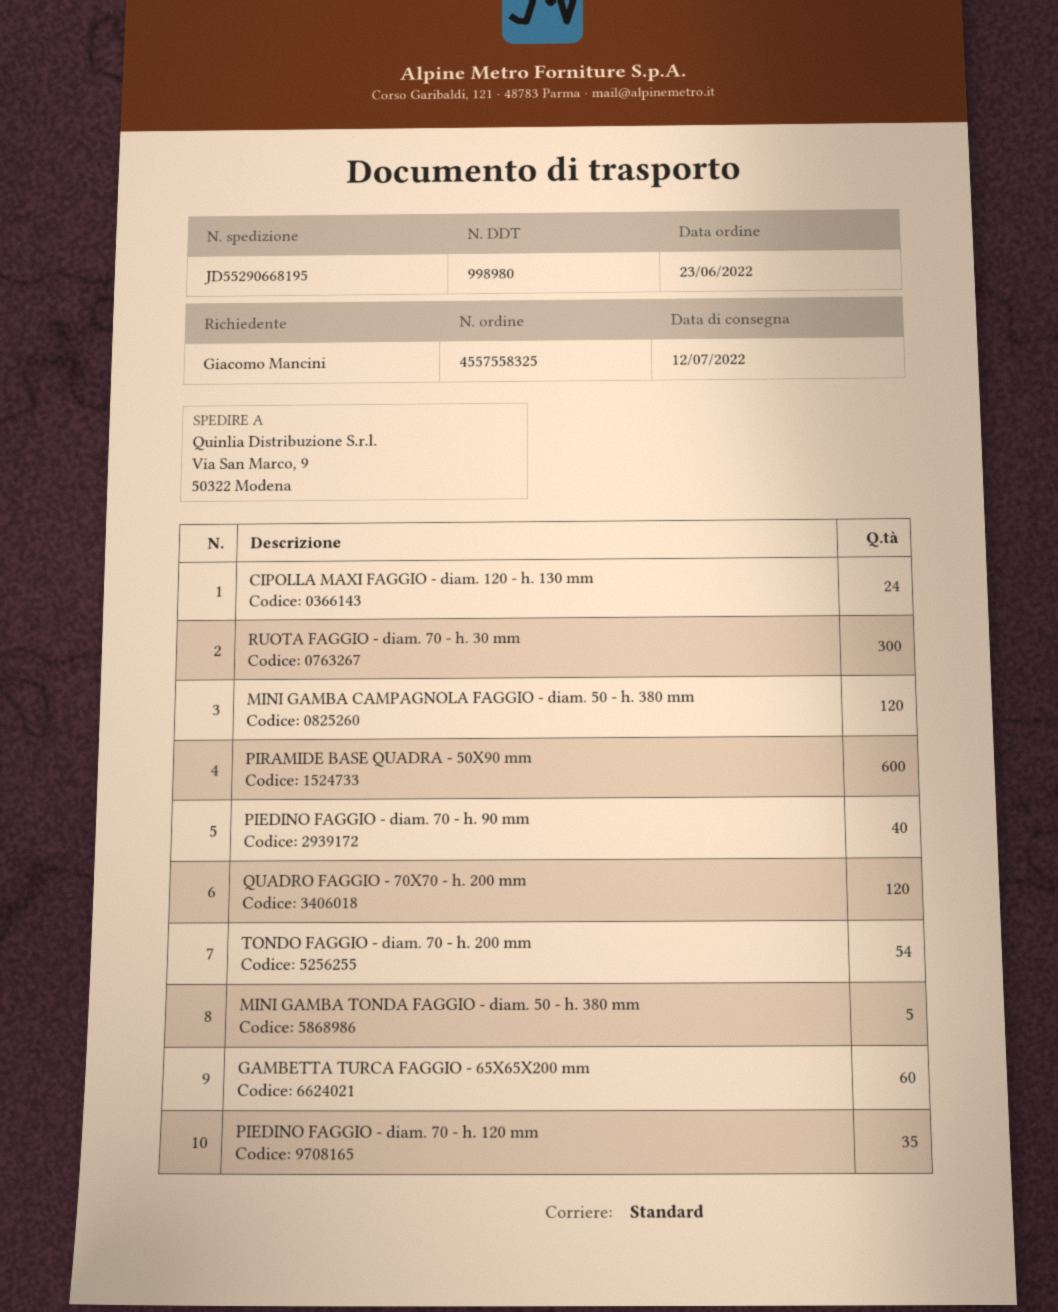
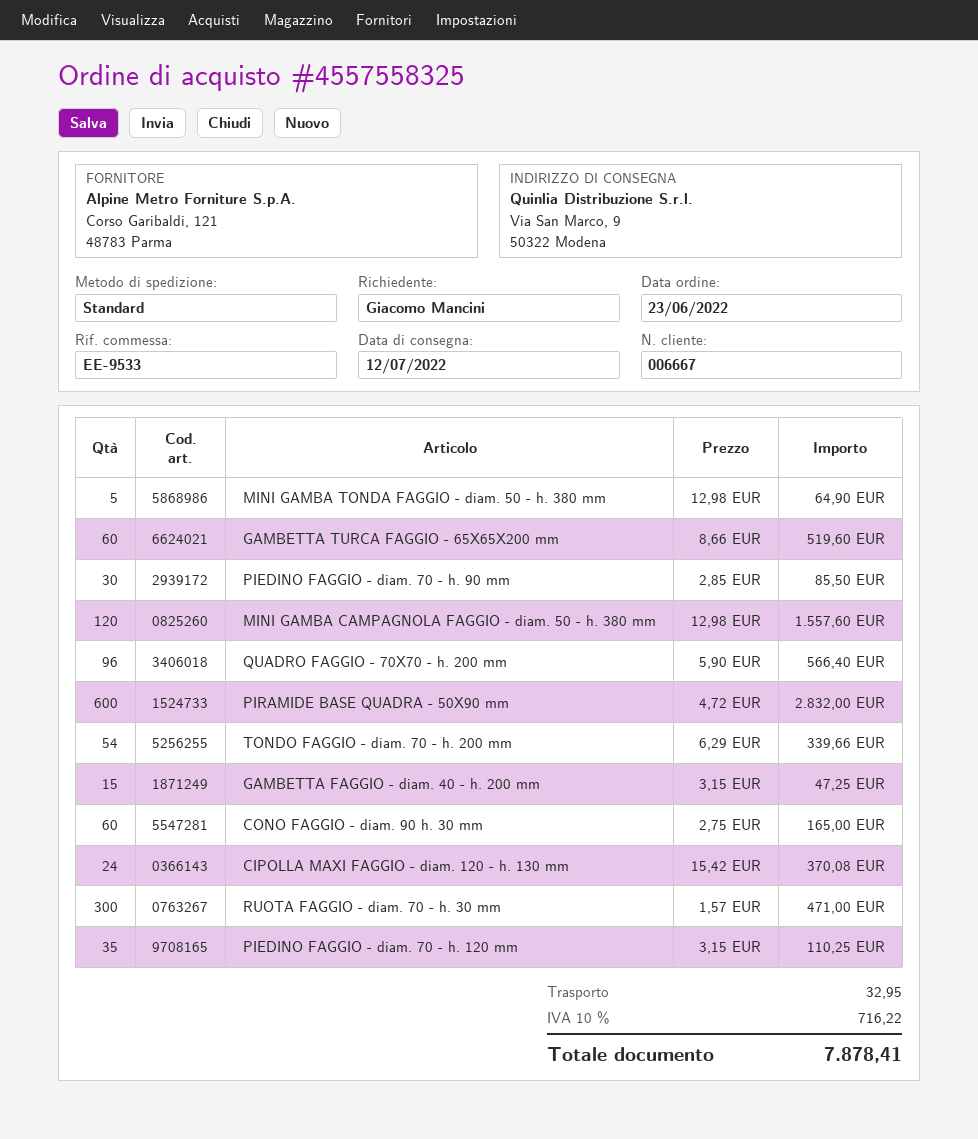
PIEDINO FAGGIO - diam. 70 - h. 90 mm: 40 -> 30
QUADRO FAGGIO - 70X70 - h. 200 mm: 120 -> 96
GAMBETTA FAGGIO - diam. 40 - h. 200 mm: none -> 15
CONO FAGGIO - diam. 90 h. 30 mm: none -> 60

